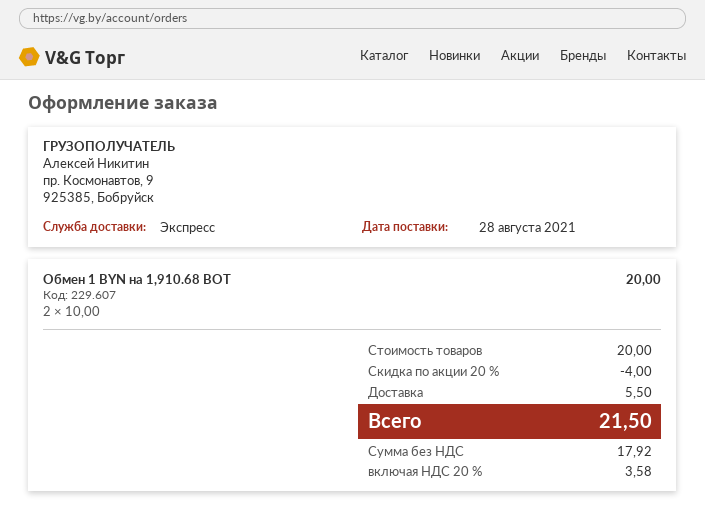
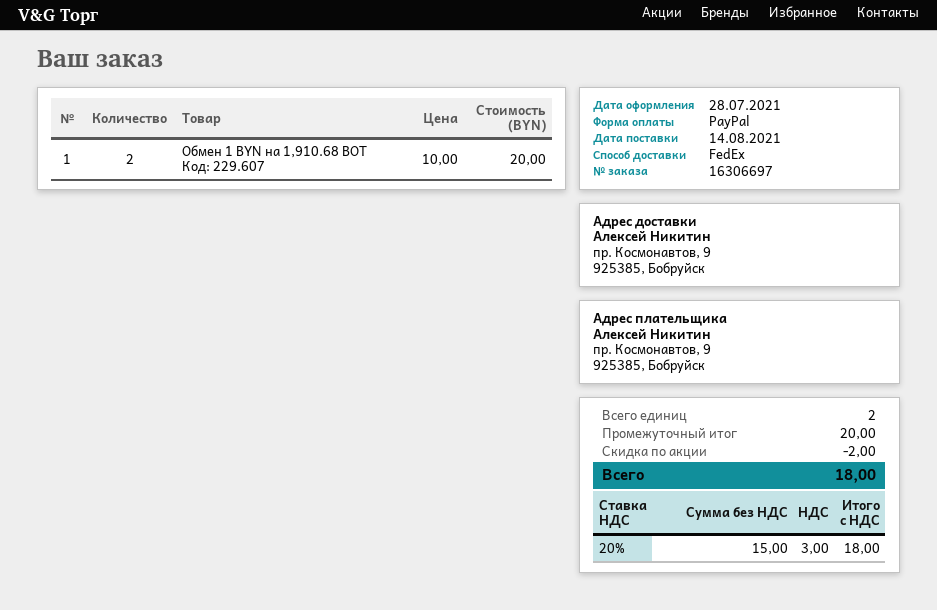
delivery date: 2021-08-28 -> 2021-08-14
shipping method: express -> FedEx
discount: 4.00 -> 2.00
shipping: 5.50 -> none
net: 17.92 -> 15.00
tax: 20% = 3.58 -> 20% = 3.00
total: 21.50 -> 18.00

